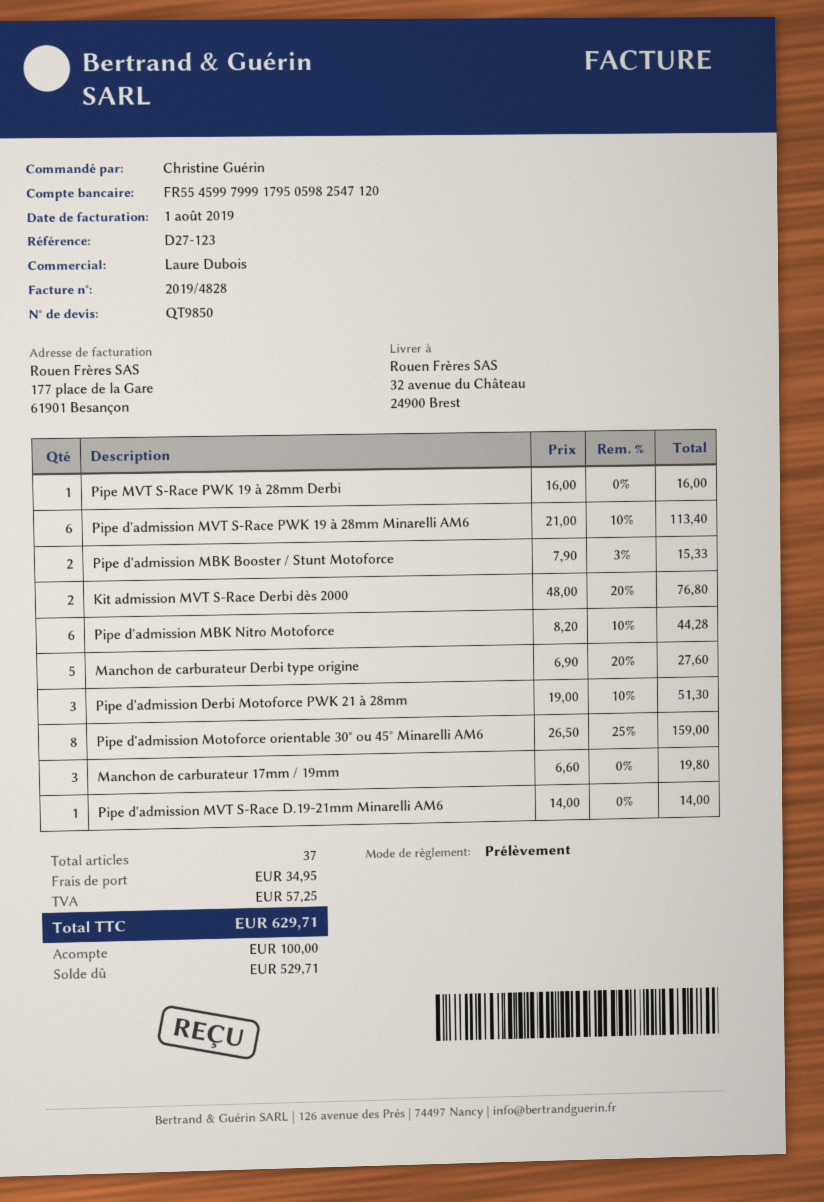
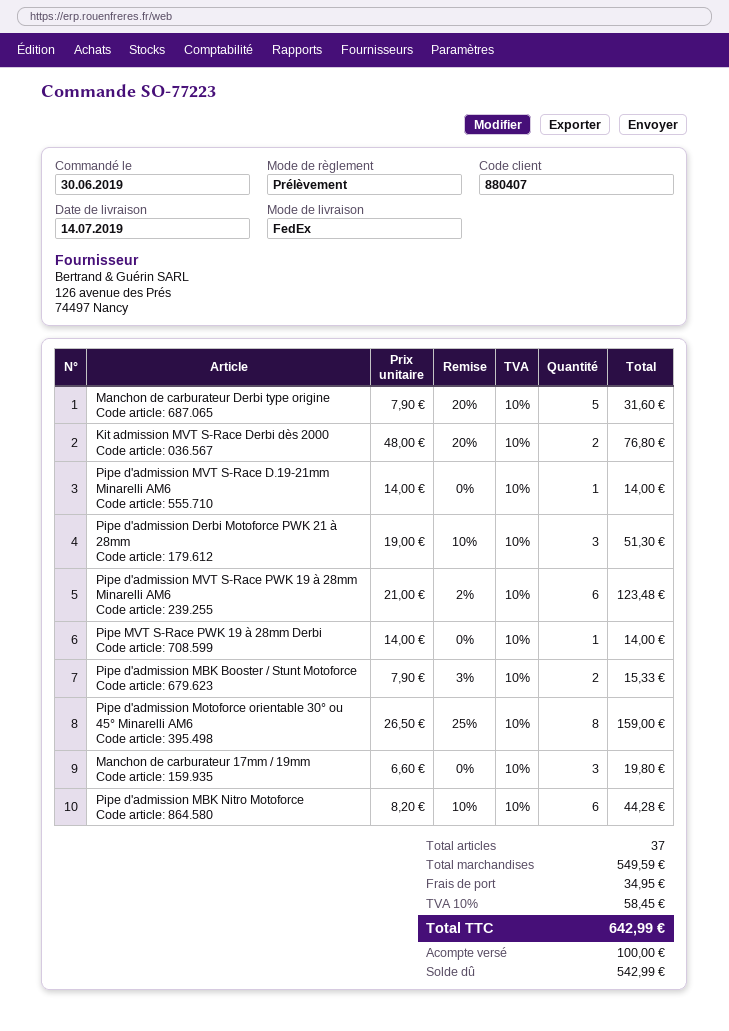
Pipe MVT S-Race PWK 19 à 28mm Derbi: 1 x 16.00 = 16.00 -> 1 x 14.00 = 14.00
Pipe d'admission MVT S-Race PWK 19 à 28mm Minarelli AM6: 6 x 21.00 - 10% = 113.40 -> 6 x 21.00 - 2% = 123.48
Manchon de carburateur Derbi type origine: 5 x 6.90 - 20% = 27.60 -> 5 x 7.90 - 20% = 31.60
tax: 57.25 -> 58.45
total: 629.71 -> 642.99
balance: 529.71 -> 542.99

